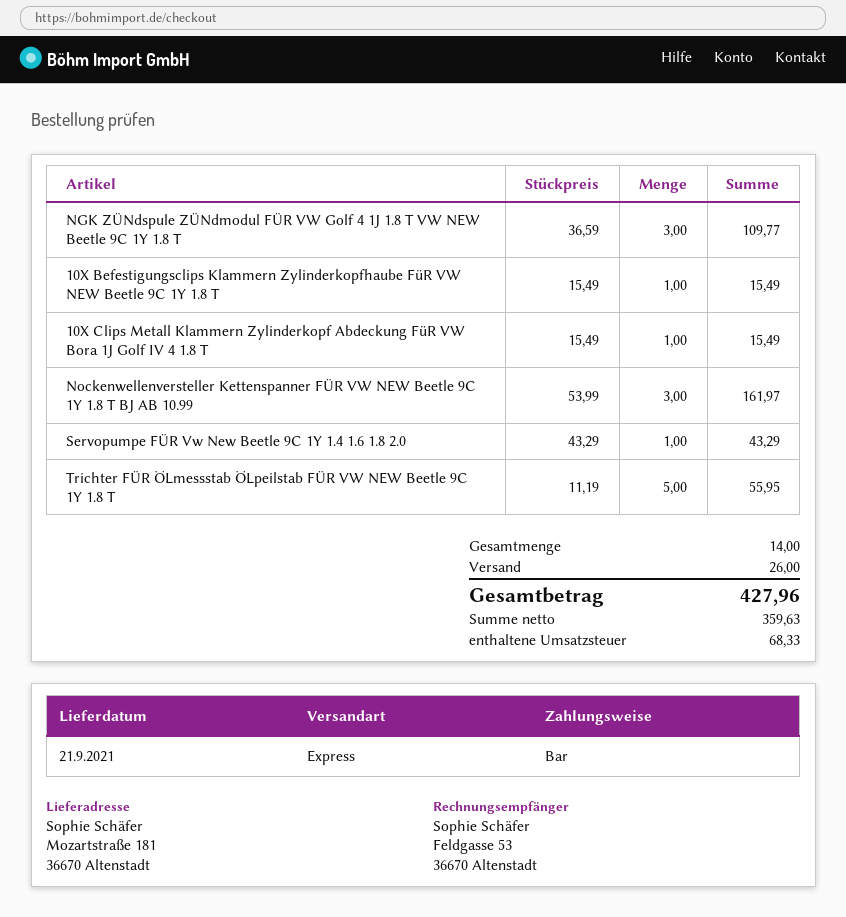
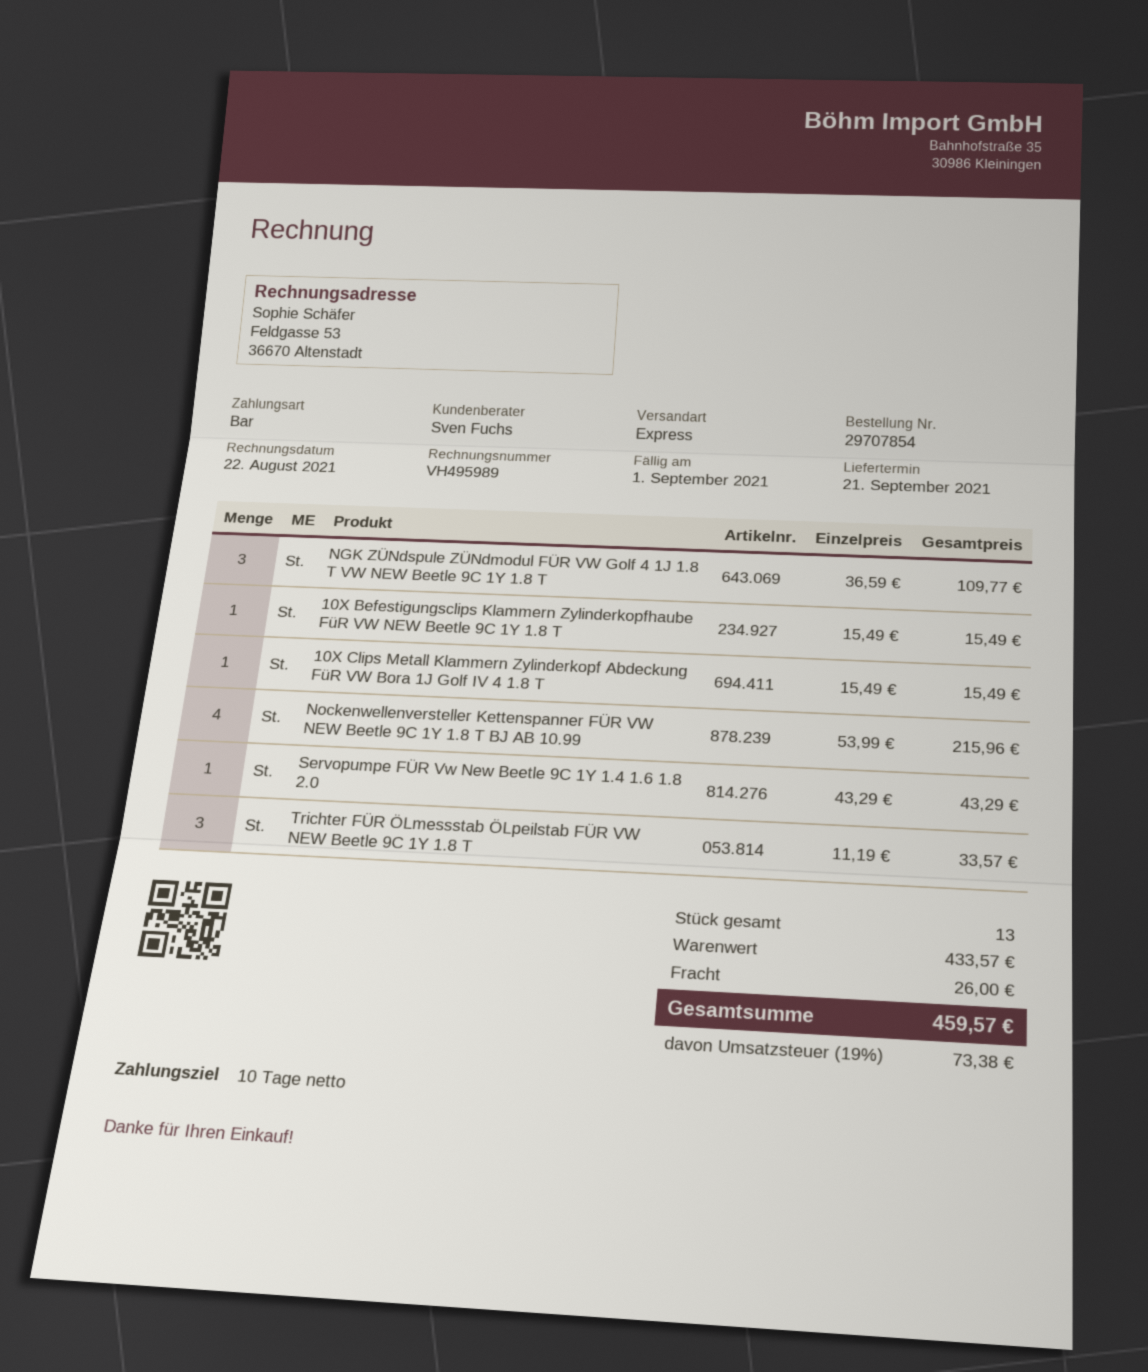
Nockenwellenversteller Kettenspanner FÜR VW NEW Beetle 9C 1Y 1.8 T BJ AB 10.99: 3 x 53.99 = 161.97 -> 4 x 53.99 = 215.96
Trichter FÜR ÖLmessstab ÖLpeilstab FÜR VW NEW Beetle 9C 1Y 1.8 T: 5 x 11.19 = 55.95 -> 3 x 11.19 = 33.57
total quantity: 14 -> 13
tax: 68.33 -> 73.38
total: 427.96 -> 459.57

